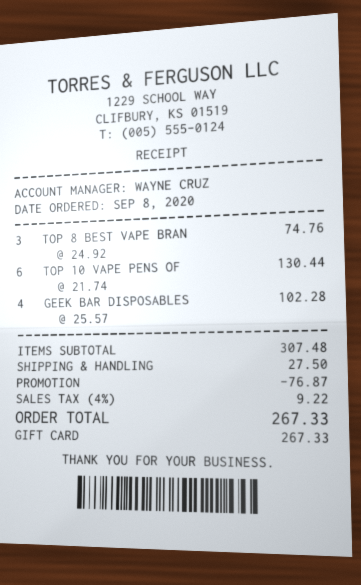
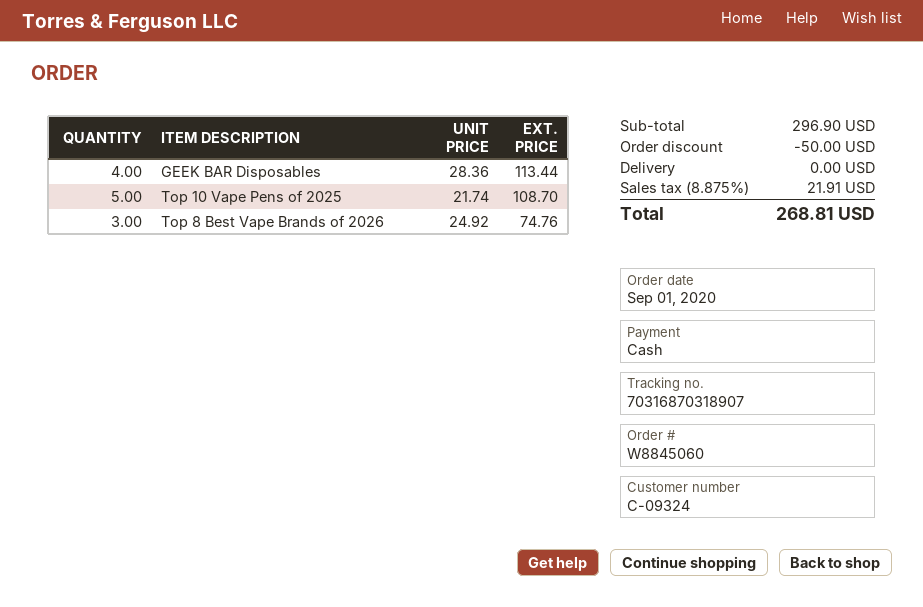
order date: 2020-09-08 -> 2020-09-01
payment method: gift card -> cash
TOP 10 VAPE PENS OF: 6 x 21.74 = 130.44 -> 5 x 21.74 = 108.70
GEEK BAR DISPOSABLES: 4 x 25.57 = 102.28 -> 4 x 28.36 = 113.44
subtotal: 307.48 -> 296.90
discount: 76.87 -> 50.00
shipping: 27.50 -> 0.00
tax: 4% = 9.22 -> 8.875% = 21.91
total: 267.33 -> 268.81

